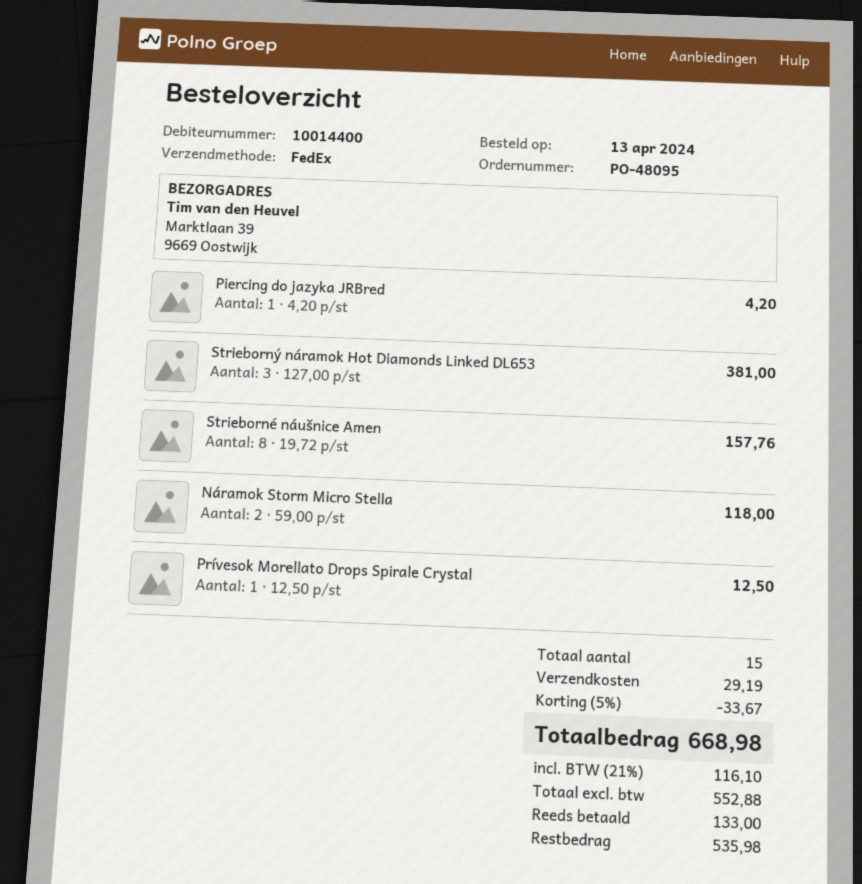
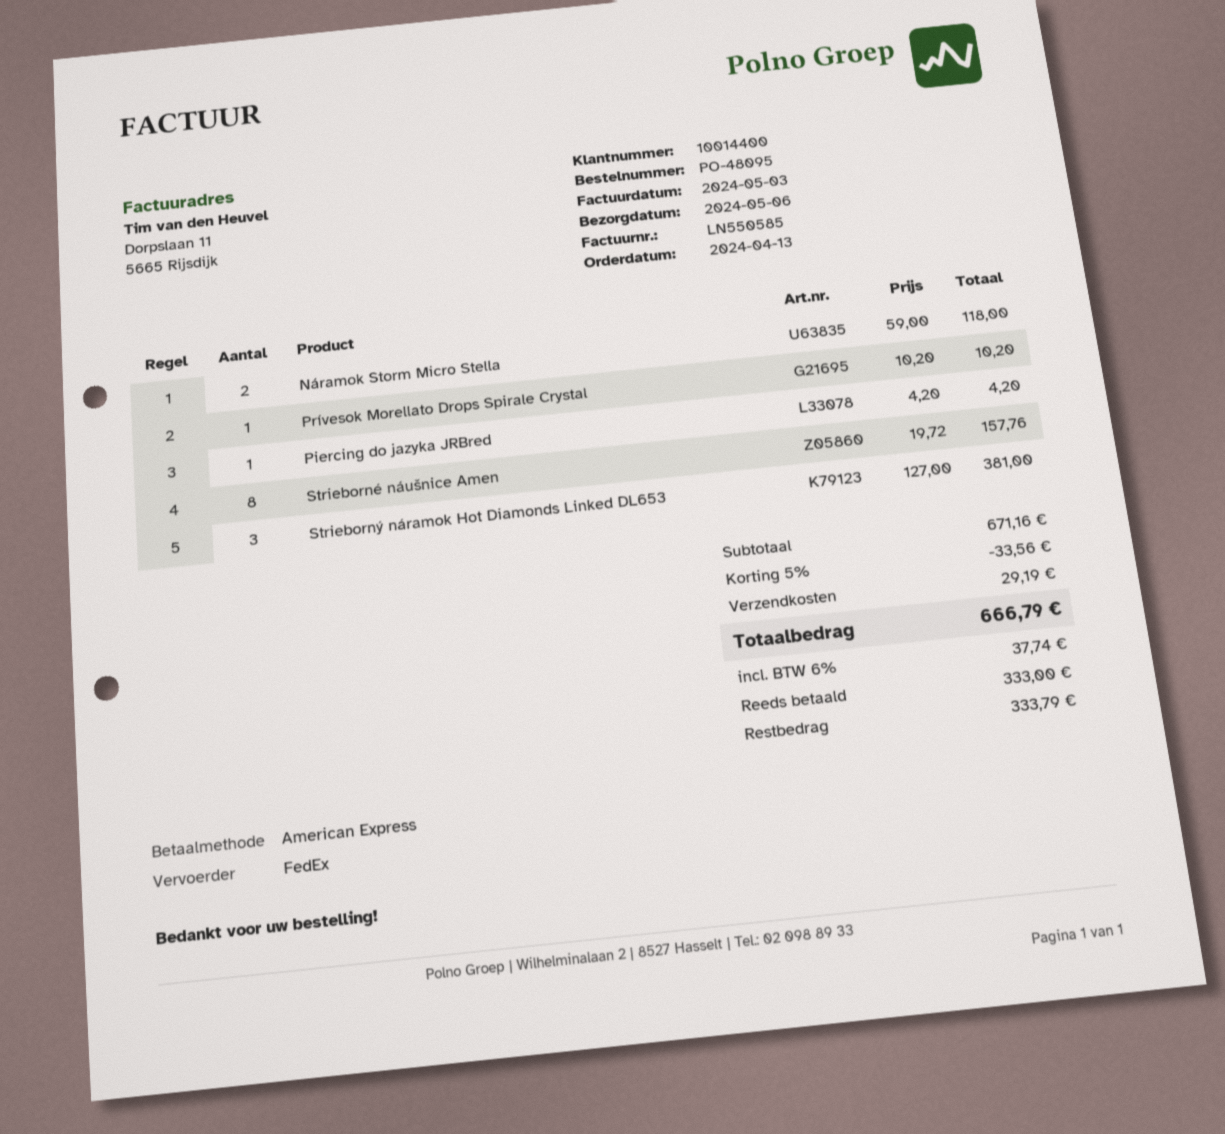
Prívesok Morellato Drops Spirale Crystal: 1 x 12.50 = 12.50 -> 1 x 10.20 = 10.20
discount: 5% = 33.67 -> 5% = 33.56
tax: 21% = 116.10 -> 6% = 37.74
total: 668.98 -> 666.79
deposit: 133.00 -> 333.00
balance: 535.98 -> 333.79

